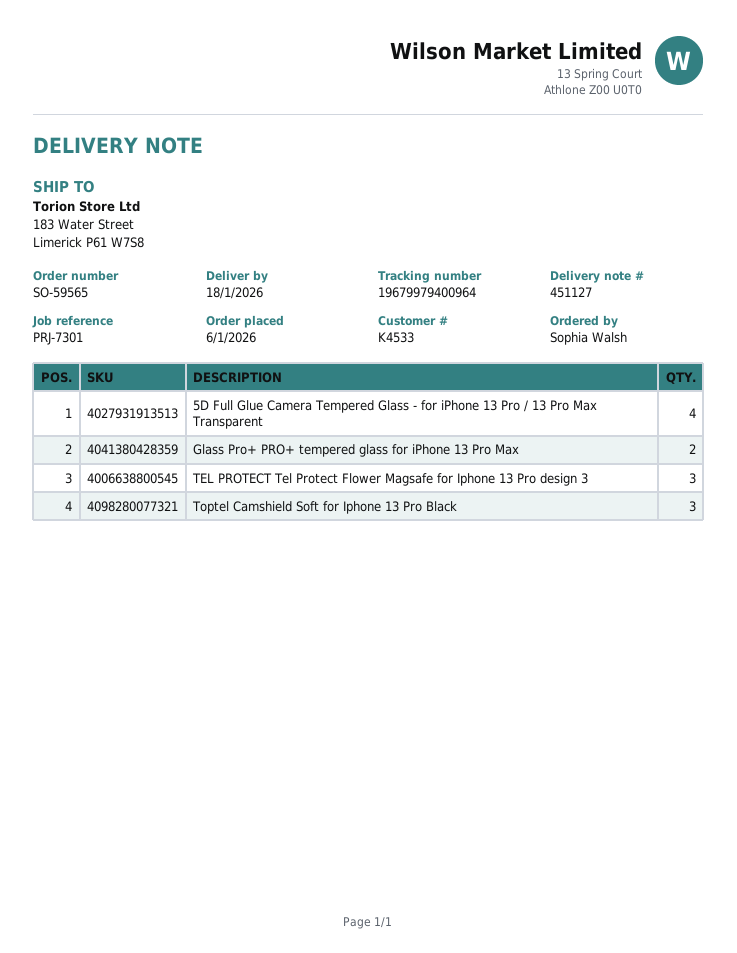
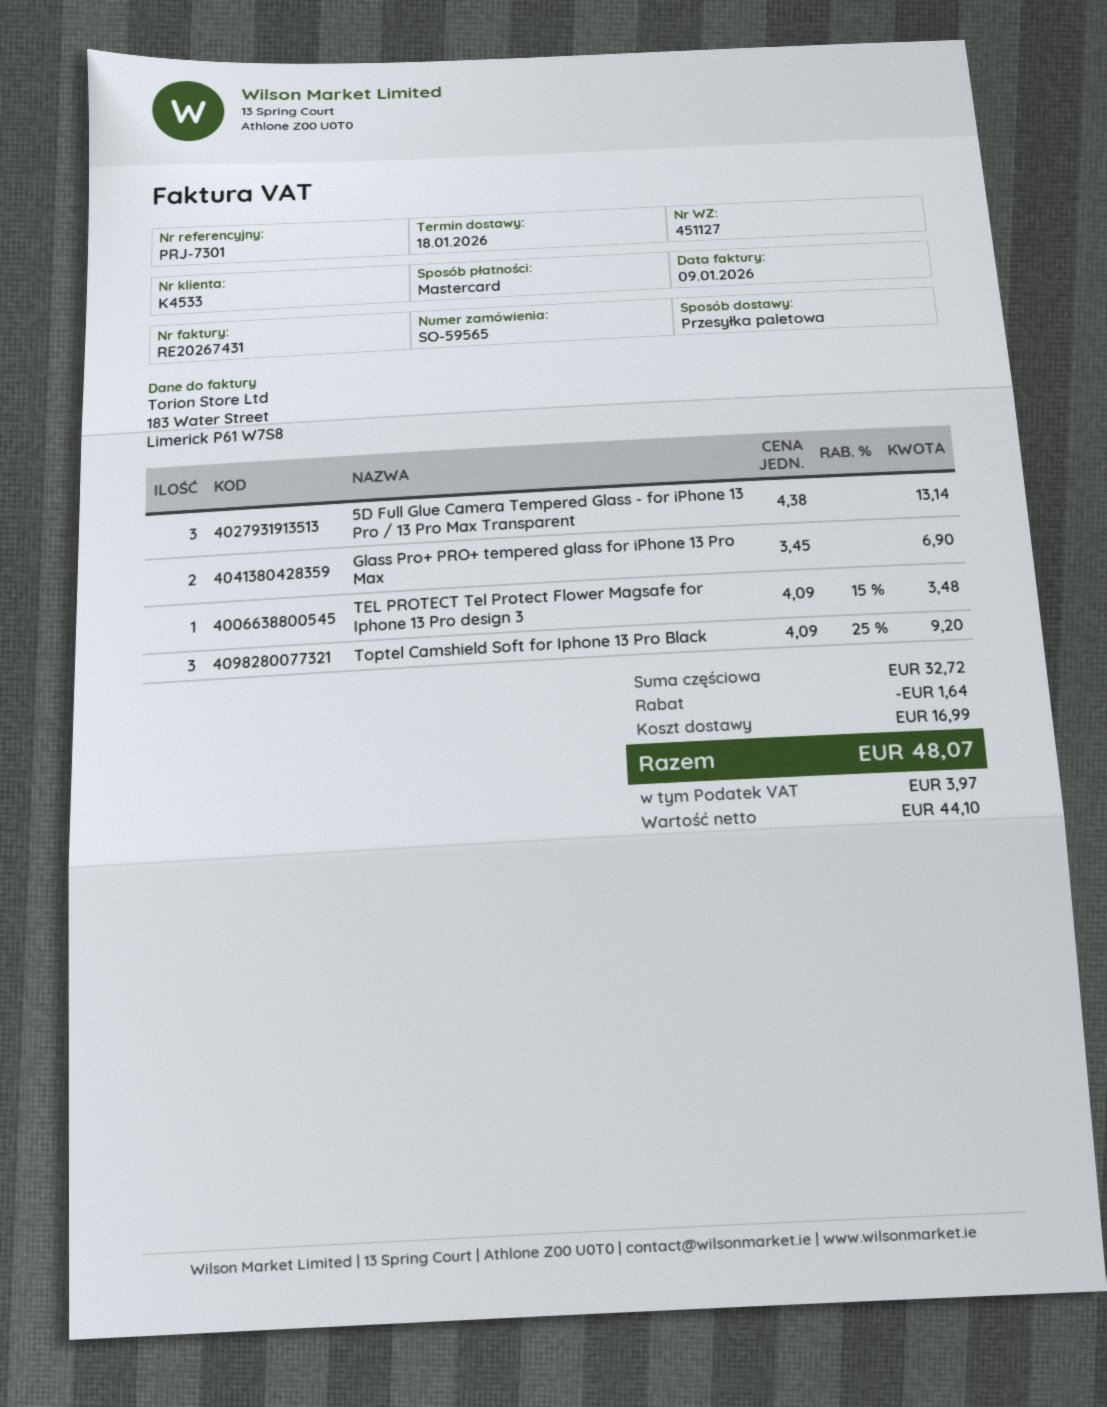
5D Full Glue Camera Tempered Glass - for iPhone 13 Pro / 13 Pro Max Transparent: 4 -> 3
TEL PROTECT Tel Protect Flower Magsafe for Iphone 13 Pro design 3: 3 -> 1

